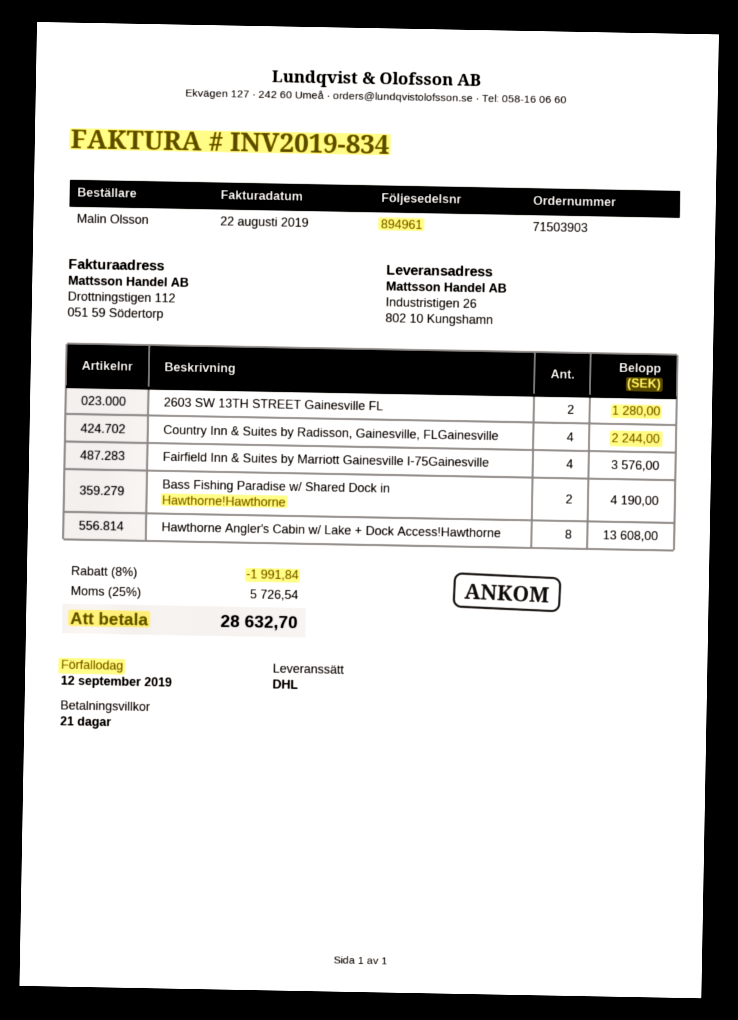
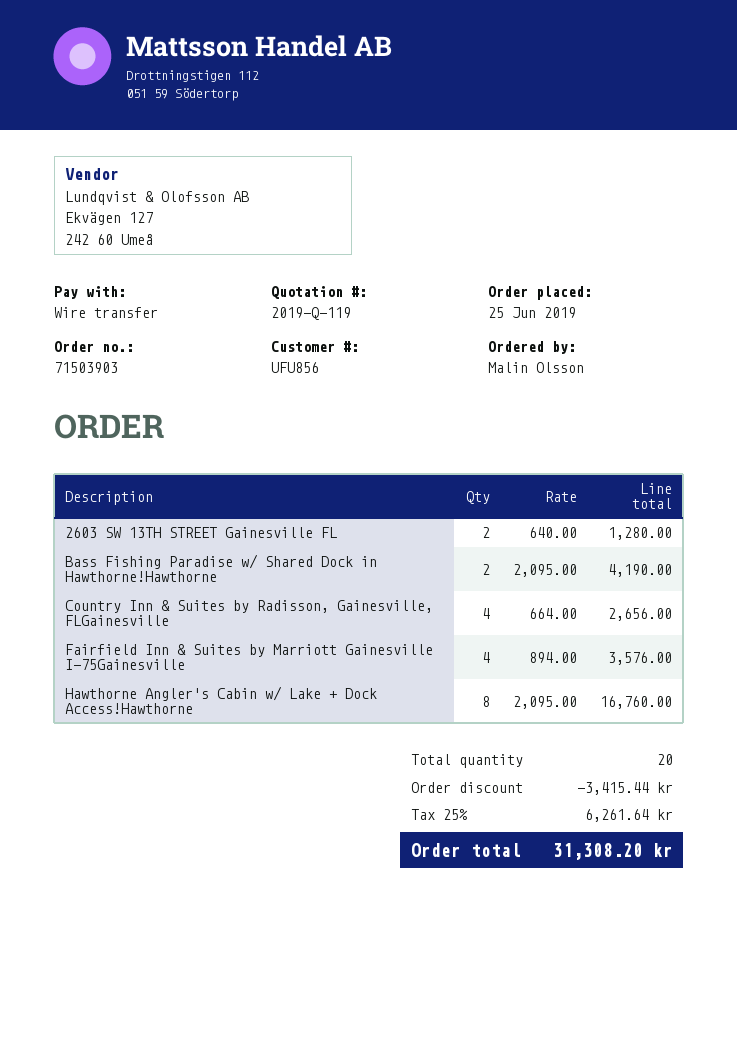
Country Inn & Suites by Radisson, Gainesville, FLGainesville: 4 for 2244.00 -> 4 for 2656.00
Hawthorne Angler's Cabin w/ Lake + Dock Access!Hawthorne: 8 for 13608.00 -> 8 for 16760.00
discount: 1991.84 -> 3415.44
tax: 25% = 5726.54 -> 25% = 6261.64
total: 28632.70 -> 31308.20

